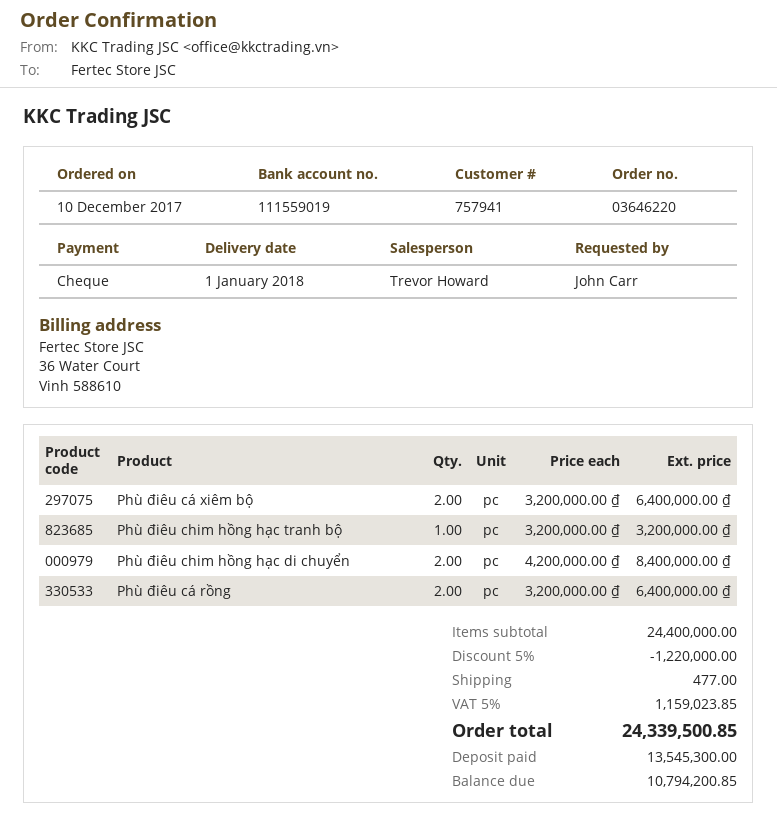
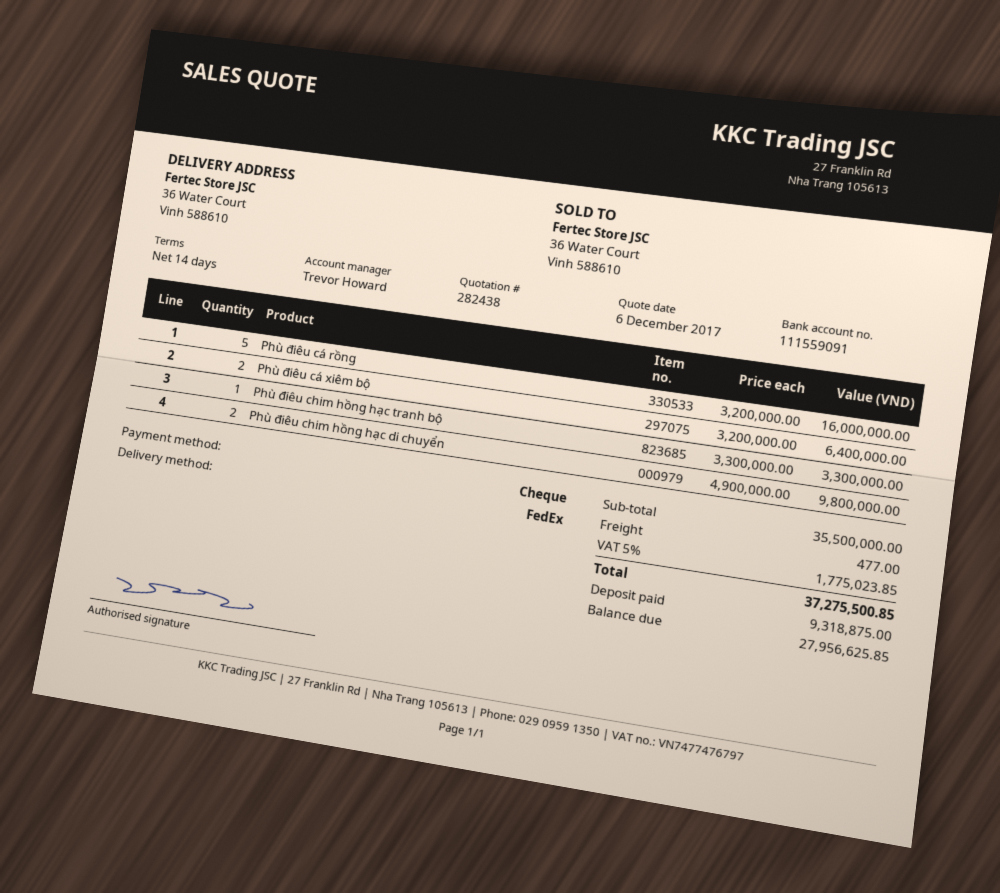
bank account: 111559019 -> 111559091
Phù điêu chim hồng hạc tranh bộ: 1 x 3200000.00 = 3200000.00 -> 1 x 3300000.00 = 3300000.00
Phù điêu chim hồng hạc di chuyển: 2 x 4200000.00 = 8400000.00 -> 2 x 4900000.00 = 9800000.00
Phù điêu cá rồng: 2 x 3200000.00 = 6400000.00 -> 5 x 3200000.00 = 16000000.00
subtotal: 24400000.00 -> 35500000.00
discount: 5% = 1220000.00 -> none
tax: 5% = 1159023.85 -> 5% = 1775023.85
total: 24339500.85 -> 37275500.85
deposit: 13545300.00 -> 9318875.00
balance: 10794200.85 -> 27956625.85

